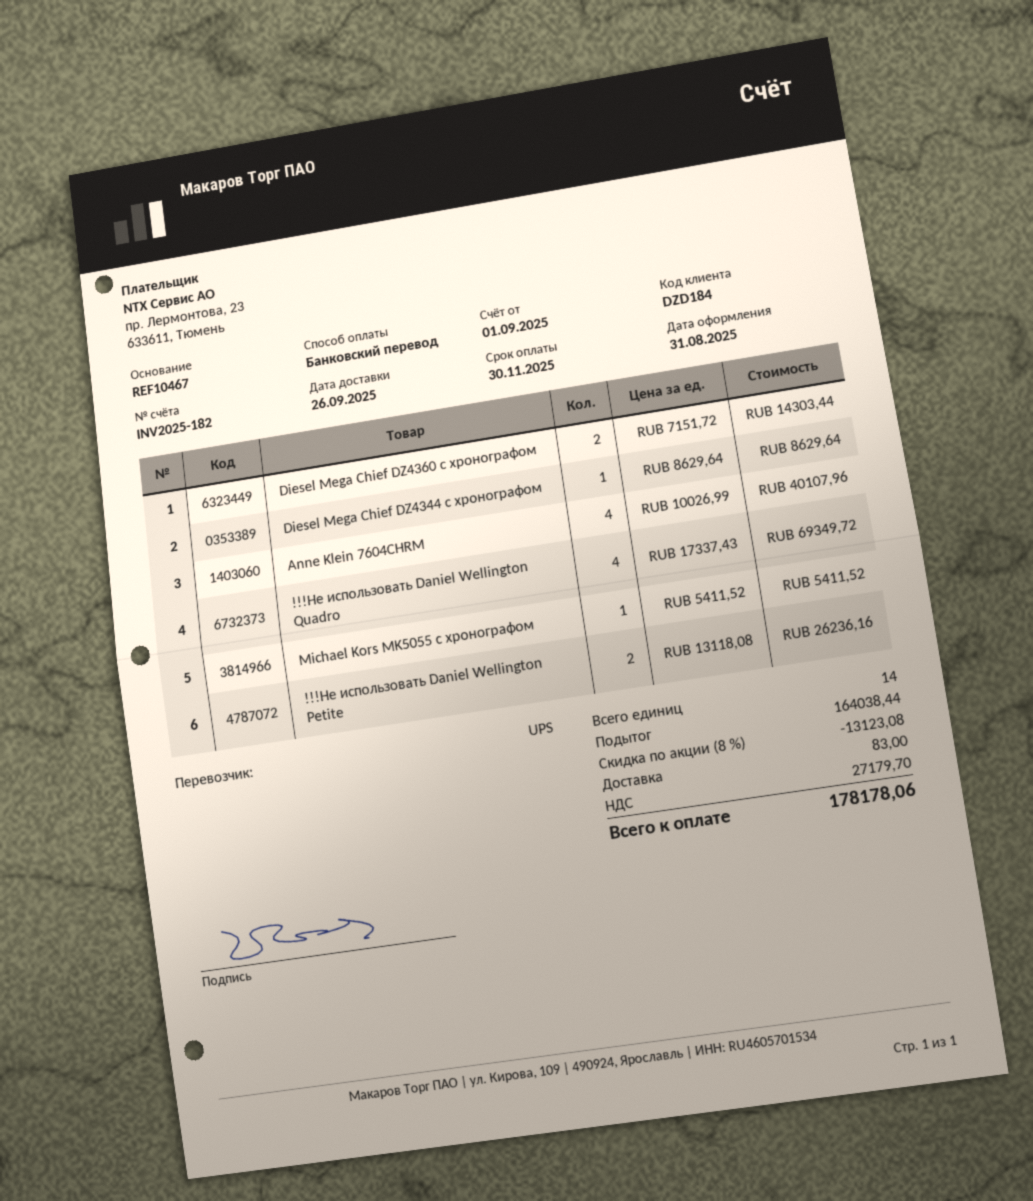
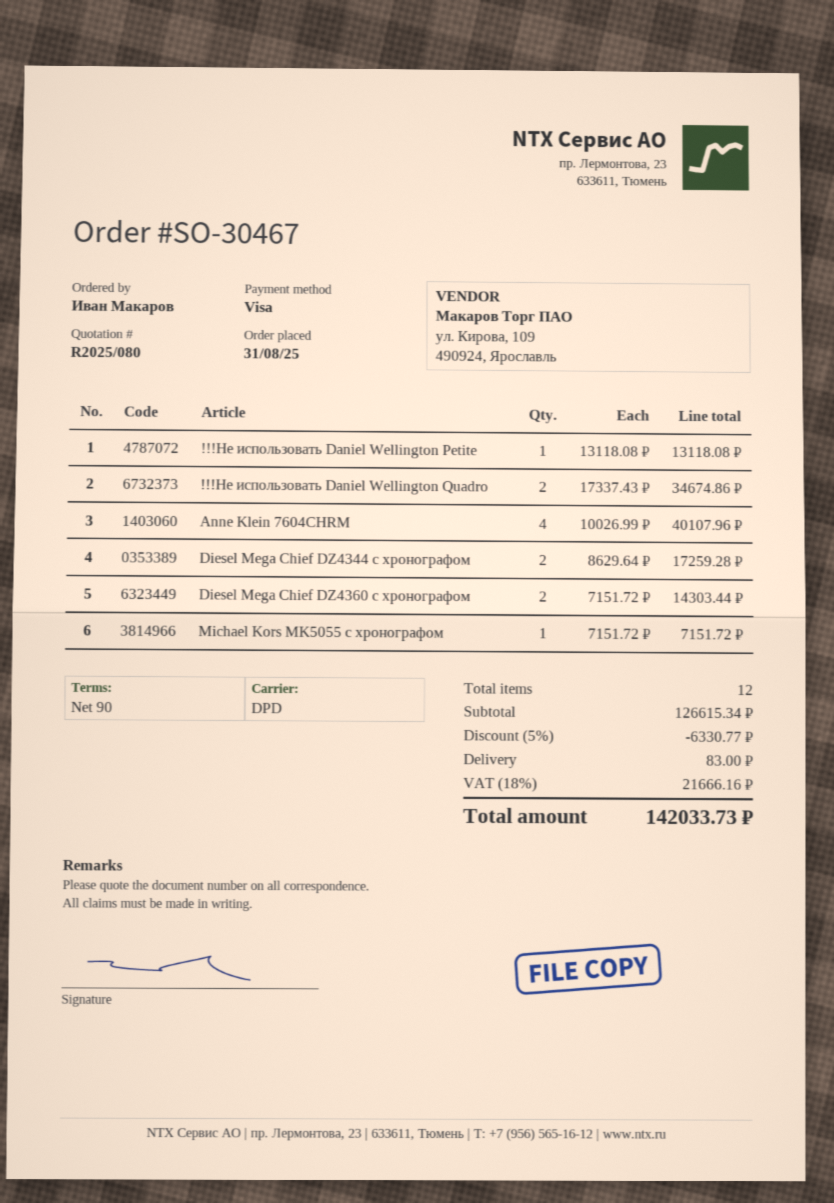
payment method: bank transfer -> Visa
shipping method: UPS -> DPD
Diesel Mega Chief DZ4344 с хронографом: 1 x 8629.64 = 8629.64 -> 2 x 8629.64 = 17259.28
!!!Не использовать Daniel Wellington Quadro: 4 x 17337.43 = 69349.72 -> 2 x 17337.43 = 34674.86
Michael Kors MK5055 с хронографом: 1 x 5411.52 = 5411.52 -> 1 x 7151.72 = 7151.72
!!!Не использовать Daniel Wellington Petite: 2 x 13118.08 = 26236.16 -> 1 x 13118.08 = 13118.08
total quantity: 14 -> 12
subtotal: 164038.44 -> 126615.34
discount: 8% = 13123.08 -> 5% = 6330.77
tax: 27179.70 -> 21666.16
total: 178178.06 -> 142033.73

